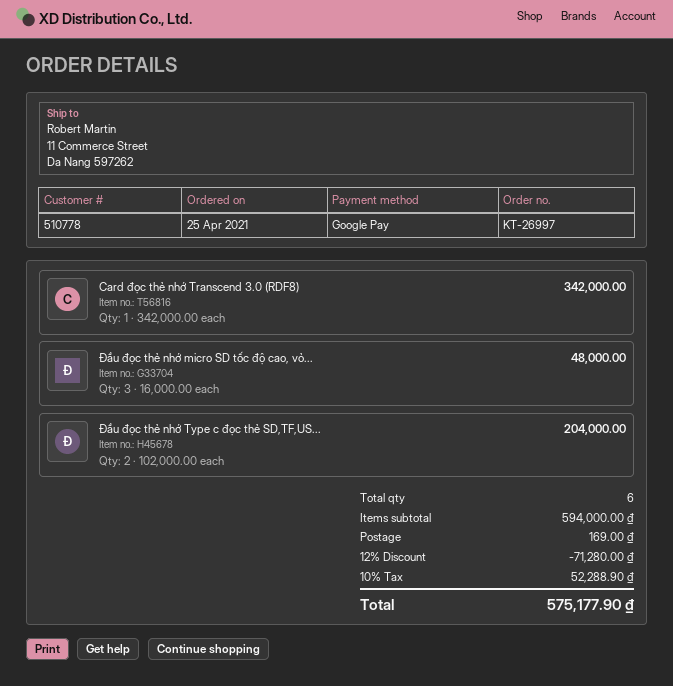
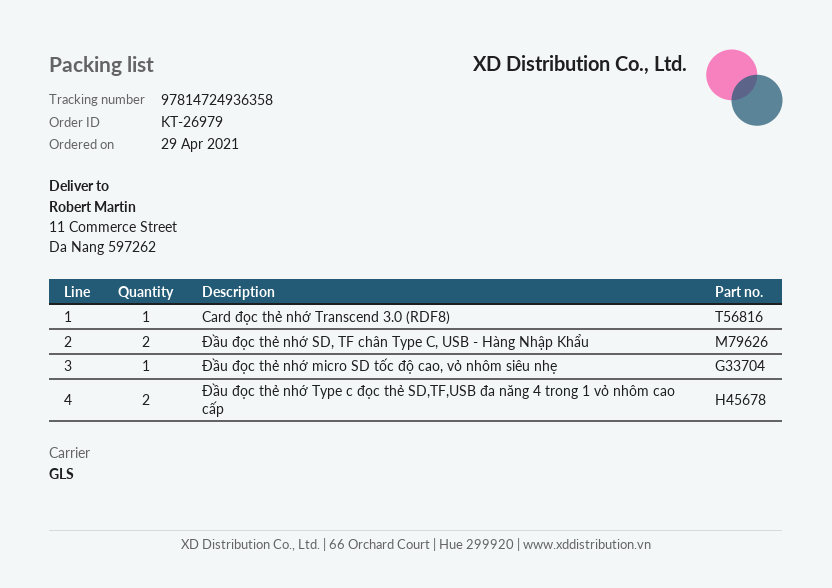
order number: KT-26997 -> KT-26979
order date: 2021-04-25 -> 2021-04-29
Đầu đọc thẻ nhớ micro SD tốc độ cao, vỏ...: 3 -> 1
Đầu đọc thẻ nhớ SD, TF chân Type C, USB - Hàng Nhập Khẩu: none -> 2

